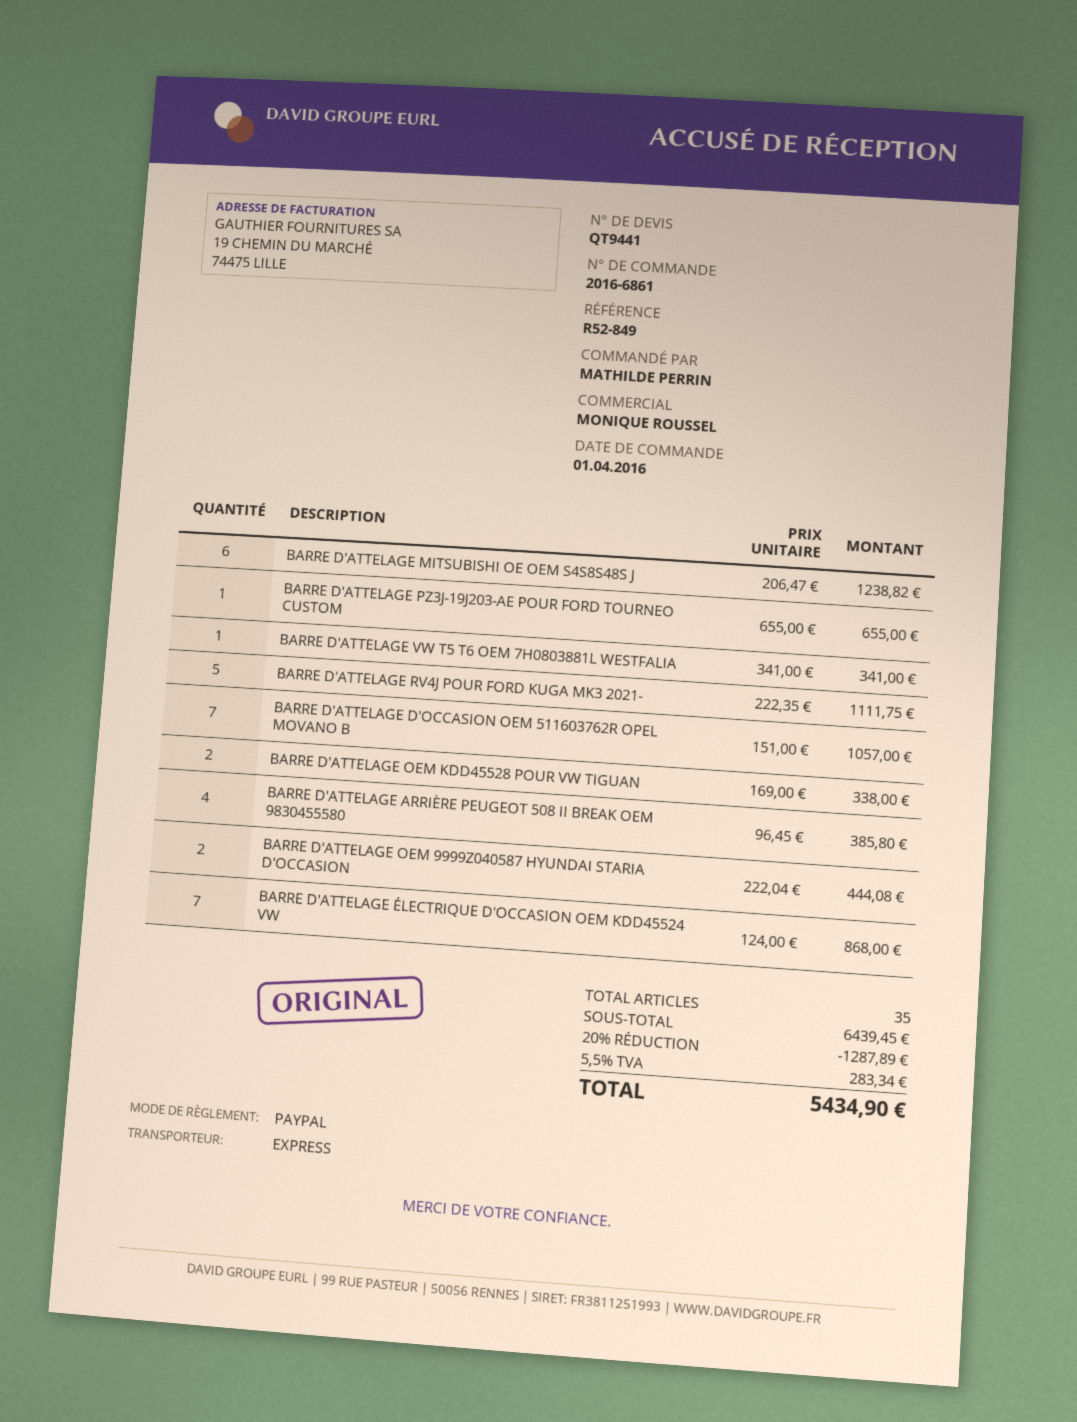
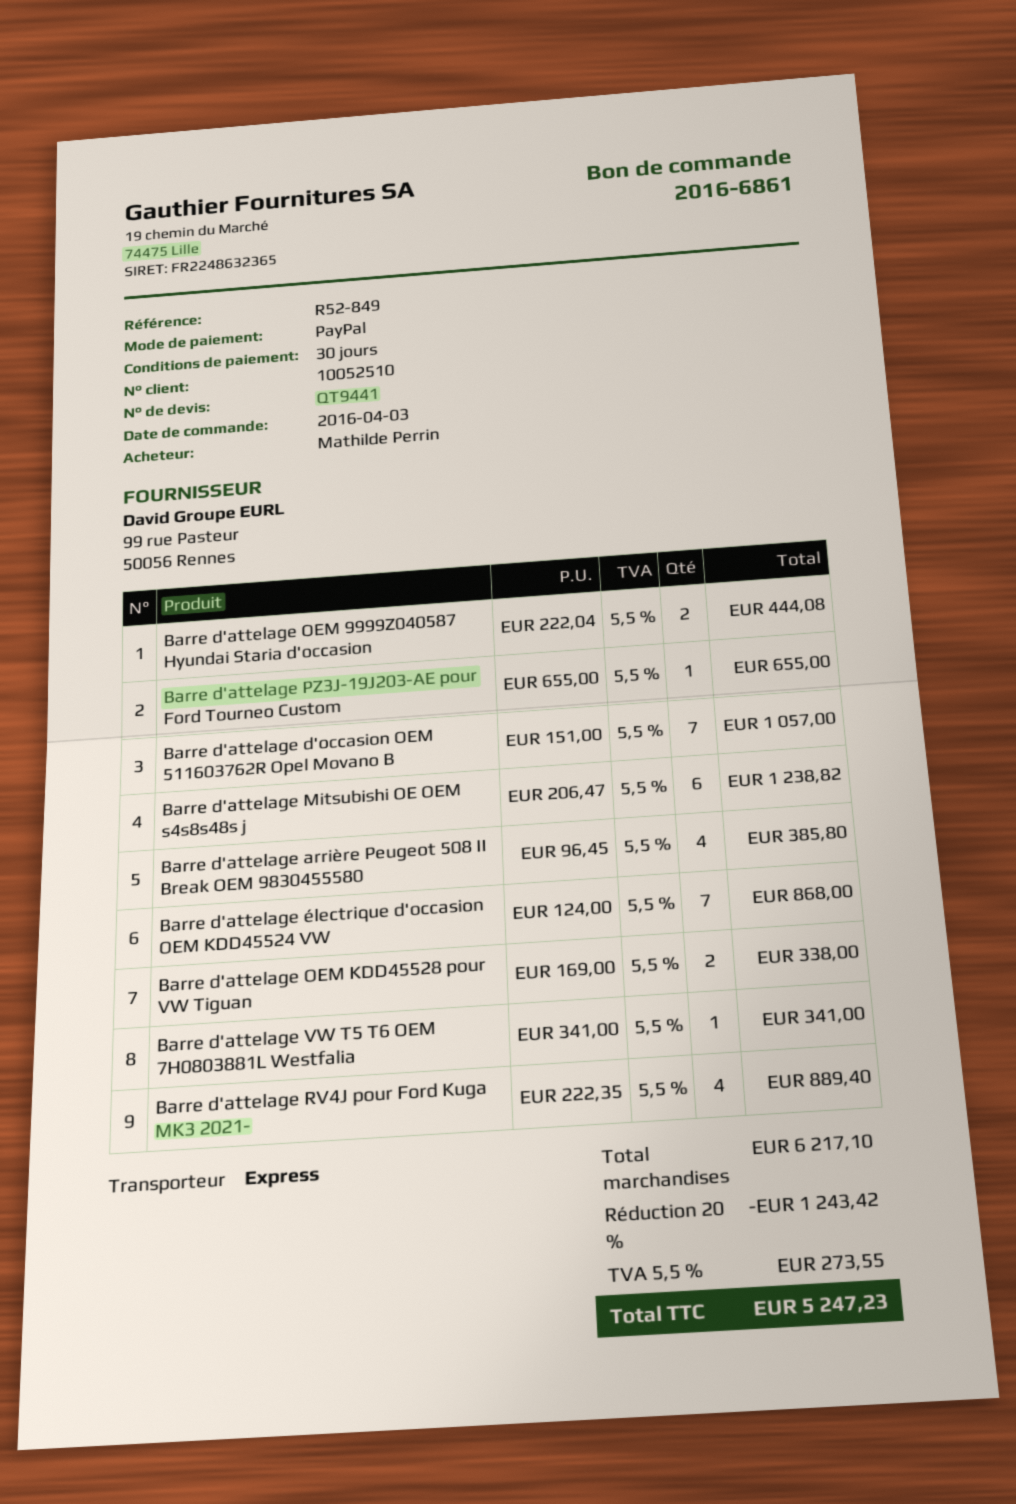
order date: 2016-04-01 -> 2016-04-03
BARRE D'ATTELAGE RV4J POUR FORD KUGA MK3 2021-: 5 x 222.35 = 1111.75 -> 4 x 222.35 = 889.40
subtotal: 6439.45 -> 6217.10
discount: 20% = 1287.89 -> 20% = 1243.42
tax: 5.5% = 283.34 -> 5.5% = 273.55
total: 5434.90 -> 5247.23

